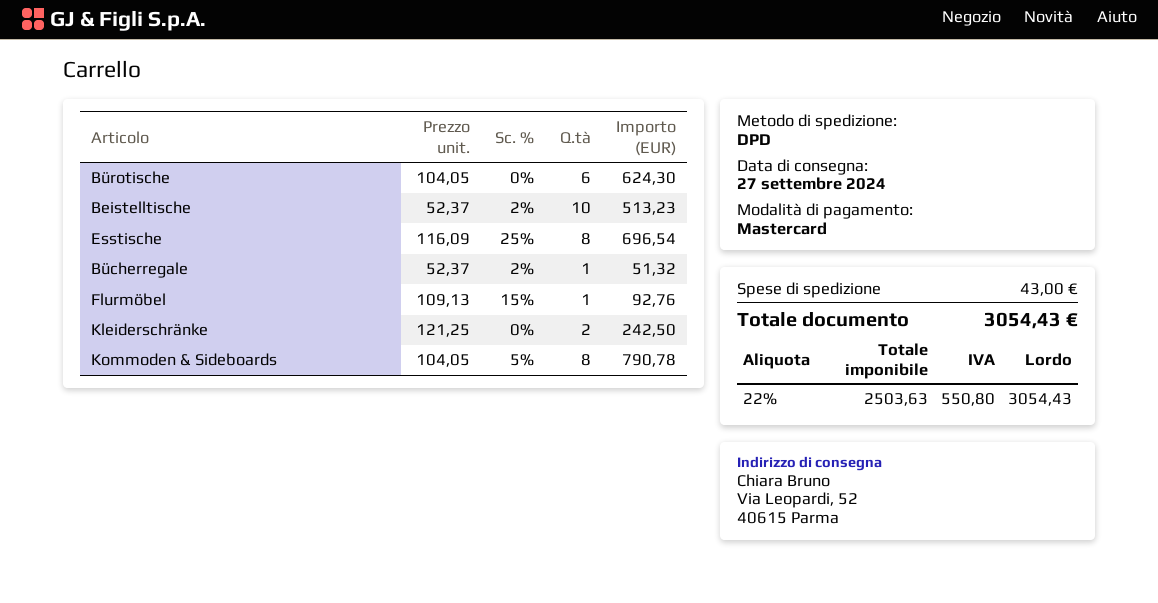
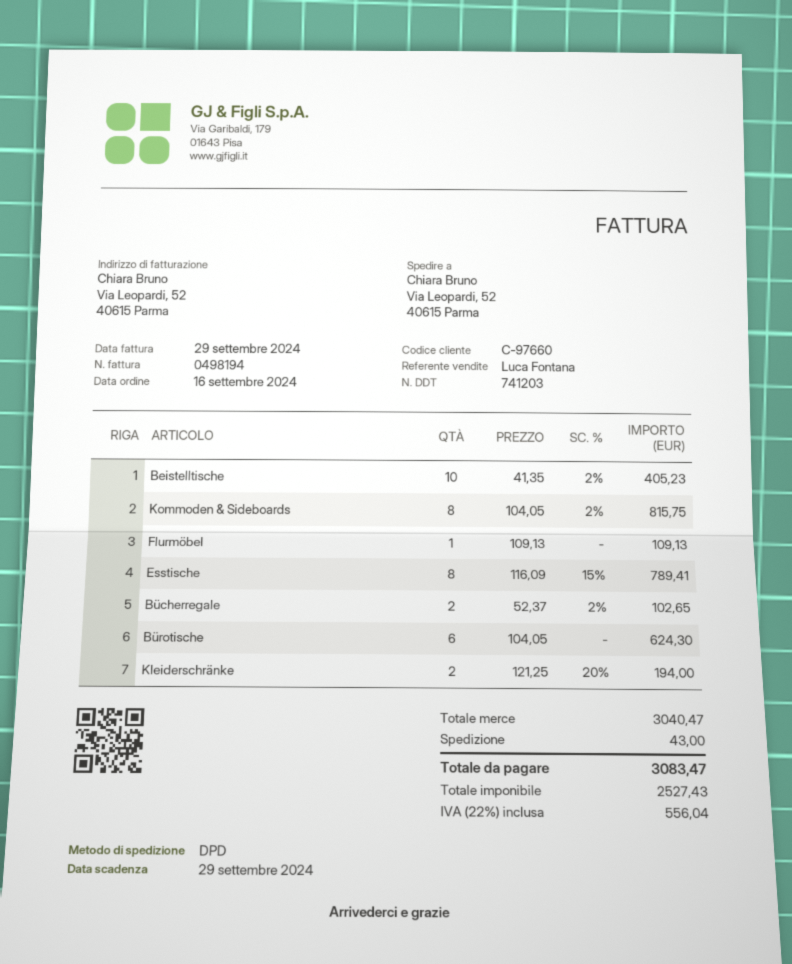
Beistelltische: 10 x 52.37 - 2% = 513.23 -> 10 x 41.35 - 2% = 405.23
Esstische: 8 x 116.09 - 25% = 696.54 -> 8 x 116.09 - 15% = 789.41
Bücherregale: 1 x 52.37 - 2% = 51.32 -> 2 x 52.37 - 2% = 102.65
Flurmöbel: 1 x 109.13 - 15% = 92.76 -> 1 x 109.13 = 109.13
Kleiderschränke: 2 x 121.25 = 242.50 -> 2 x 121.25 - 20% = 194.00
Kommoden & Sideboards: 8 x 104.05 - 5% = 790.78 -> 8 x 104.05 - 2% = 815.75
net: 2503.63 -> 2527.43
tax: 22% = 550.80 -> 22% = 556.04
total: 3054.43 -> 3083.47

